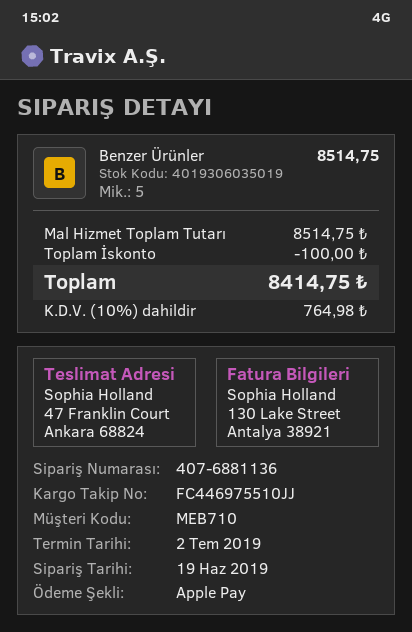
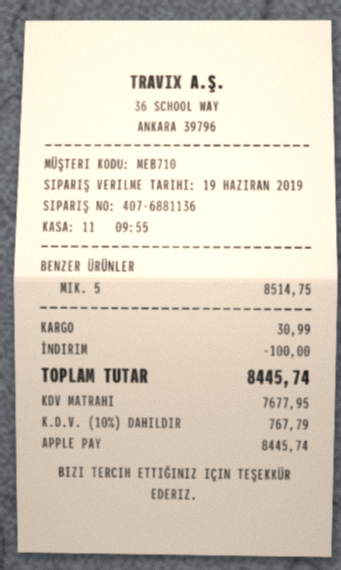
shipping: none -> 30.99
tax: 10% = 764.98 -> 10% = 767.79
total: 8414.75 -> 8445.74

